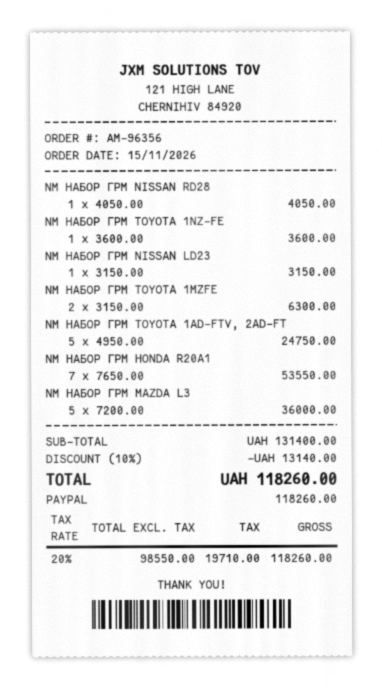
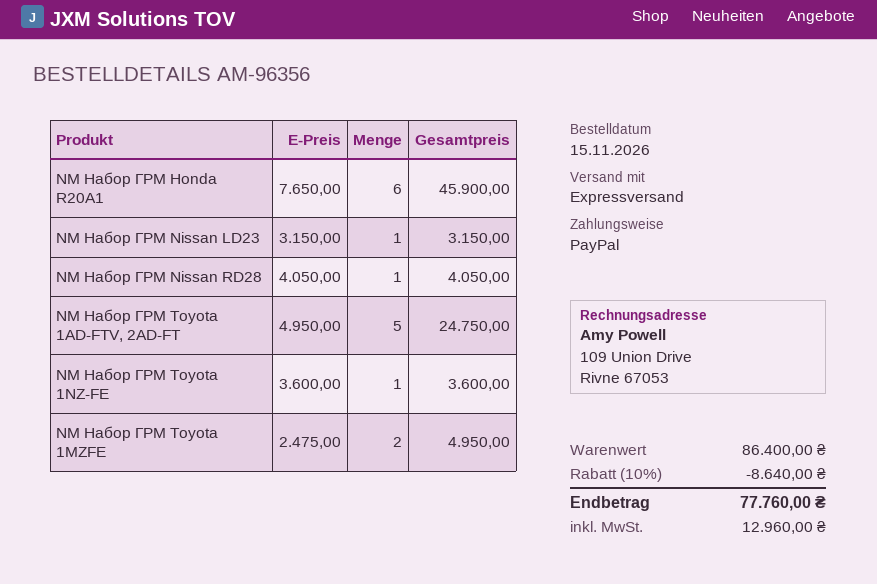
NM НАБОР ГРМ TOYOTA 1MZFE: 2 x 3150.00 = 6300.00 -> 2 x 2475.00 = 4950.00
NM НАБОР ГРМ HONDA R20A1: 7 x 7650.00 = 53550.00 -> 6 x 7650.00 = 45900.00
NM НАБОР ГРМ MAZDA L3: 5 x 7200.00 = 36000.00 -> none
subtotal: 131400.00 -> 86400.00
discount: 10% = 13140.00 -> 10% = 8640.00
tax: 19710.00 -> 12960.00
total: 118260.00 -> 77760.00

